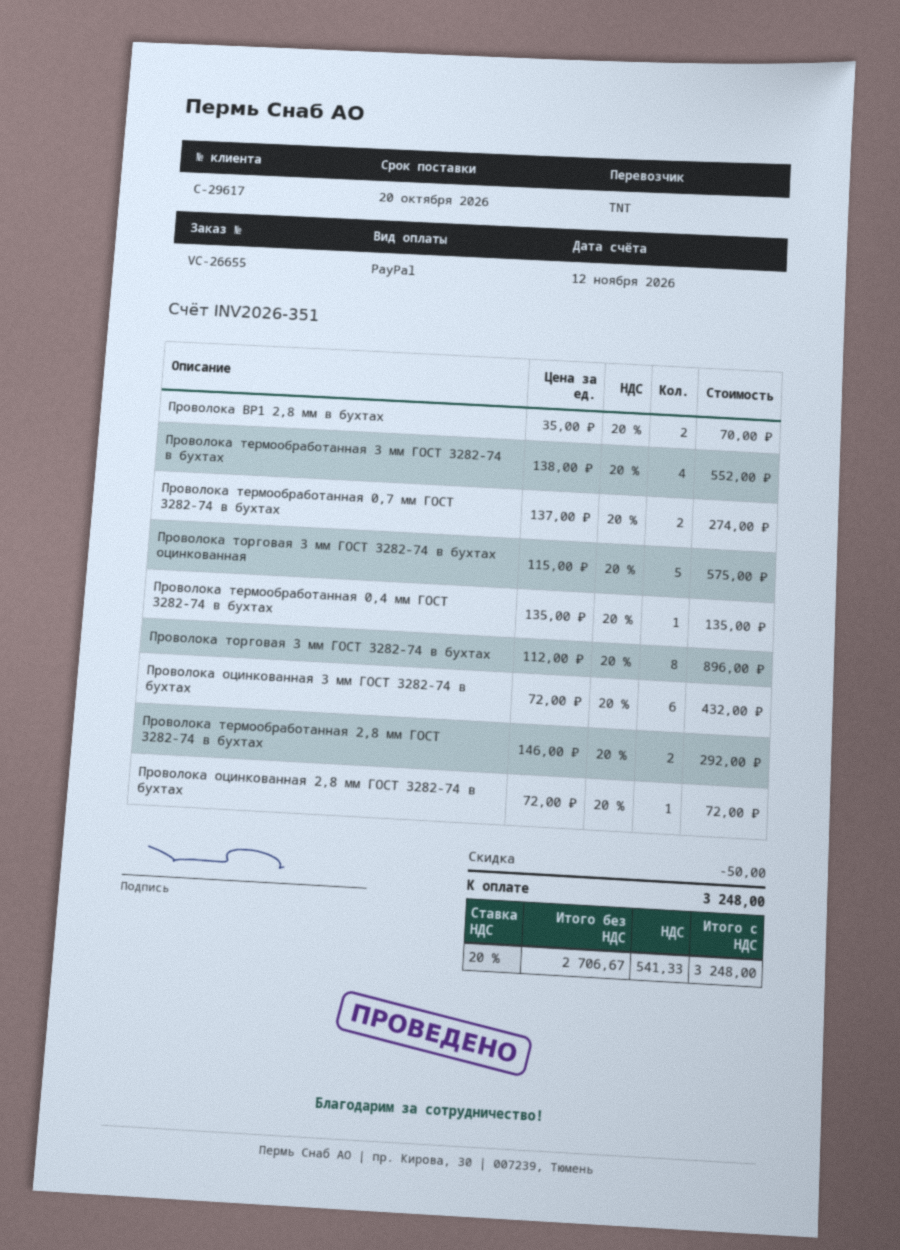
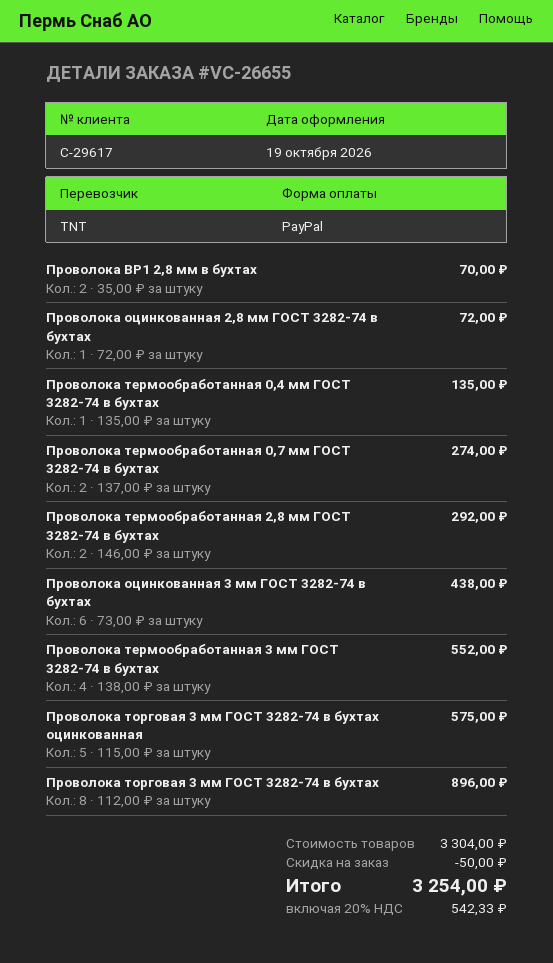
Проволока оцинкованная 3 мм ГОСТ 3282-74 в бухтах: 6 x 72.00 = 432.00 -> 6 x 73.00 = 438.00
tax: 20% = 541.33 -> 20% = 542.33
total: 3248.00 -> 3254.00

